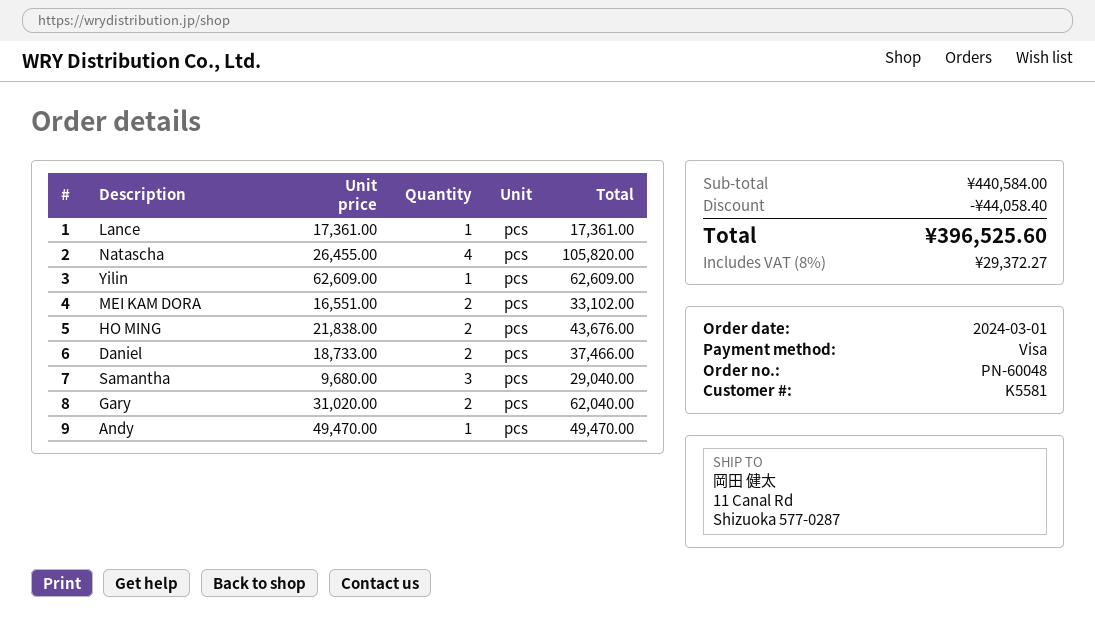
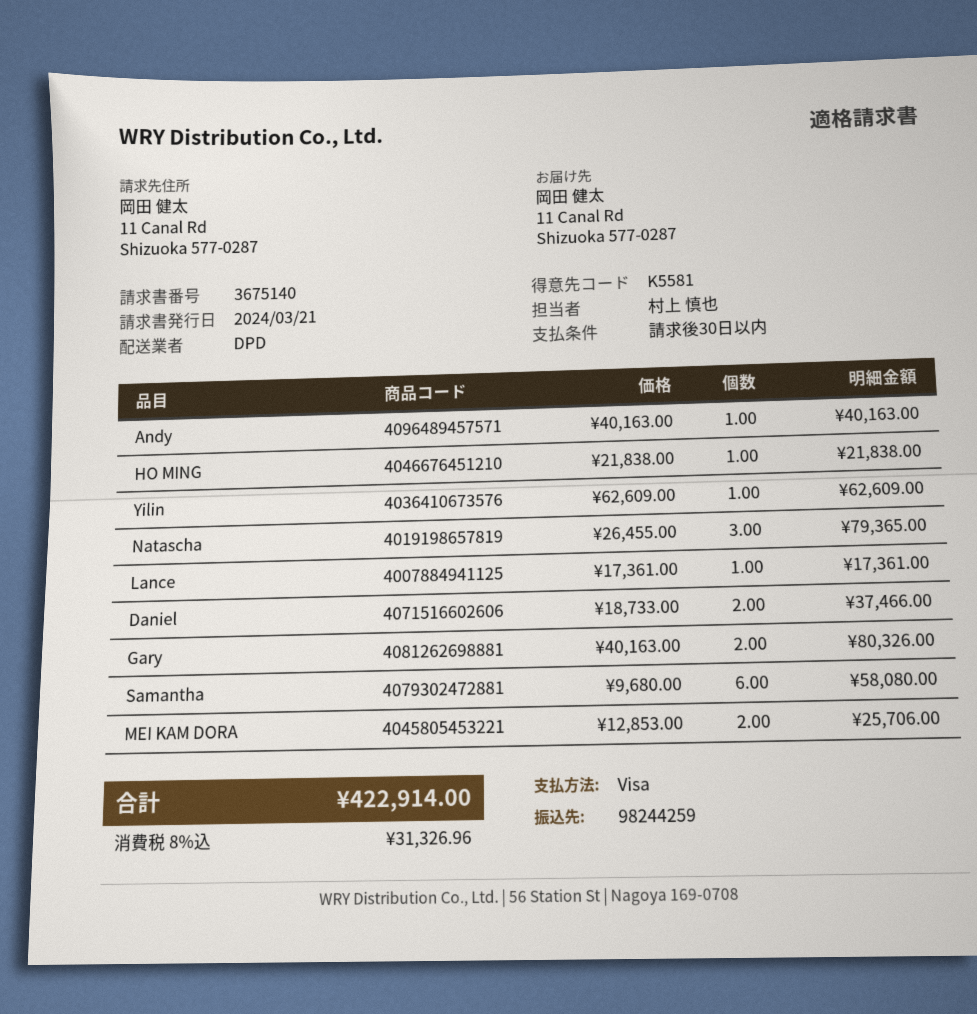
Natascha: 4 x 26455.00 = 105820.00 -> 3 x 26455.00 = 79365.00
MEI KAM DORA: 2 x 16551.00 = 33102.00 -> 2 x 12853.00 = 25706.00
HO MING: 2 x 21838.00 = 43676.00 -> 1 x 21838.00 = 21838.00
Samantha: 3 x 9680.00 = 29040.00 -> 6 x 9680.00 = 58080.00
Gary: 2 x 31020.00 = 62040.00 -> 2 x 40163.00 = 80326.00
Andy: 1 x 49470.00 = 49470.00 -> 1 x 40163.00 = 40163.00
discount: 44058.40 -> none
tax: 8% = 29372.27 -> 8% = 31326.96
total: 396525.60 -> 422914.00

